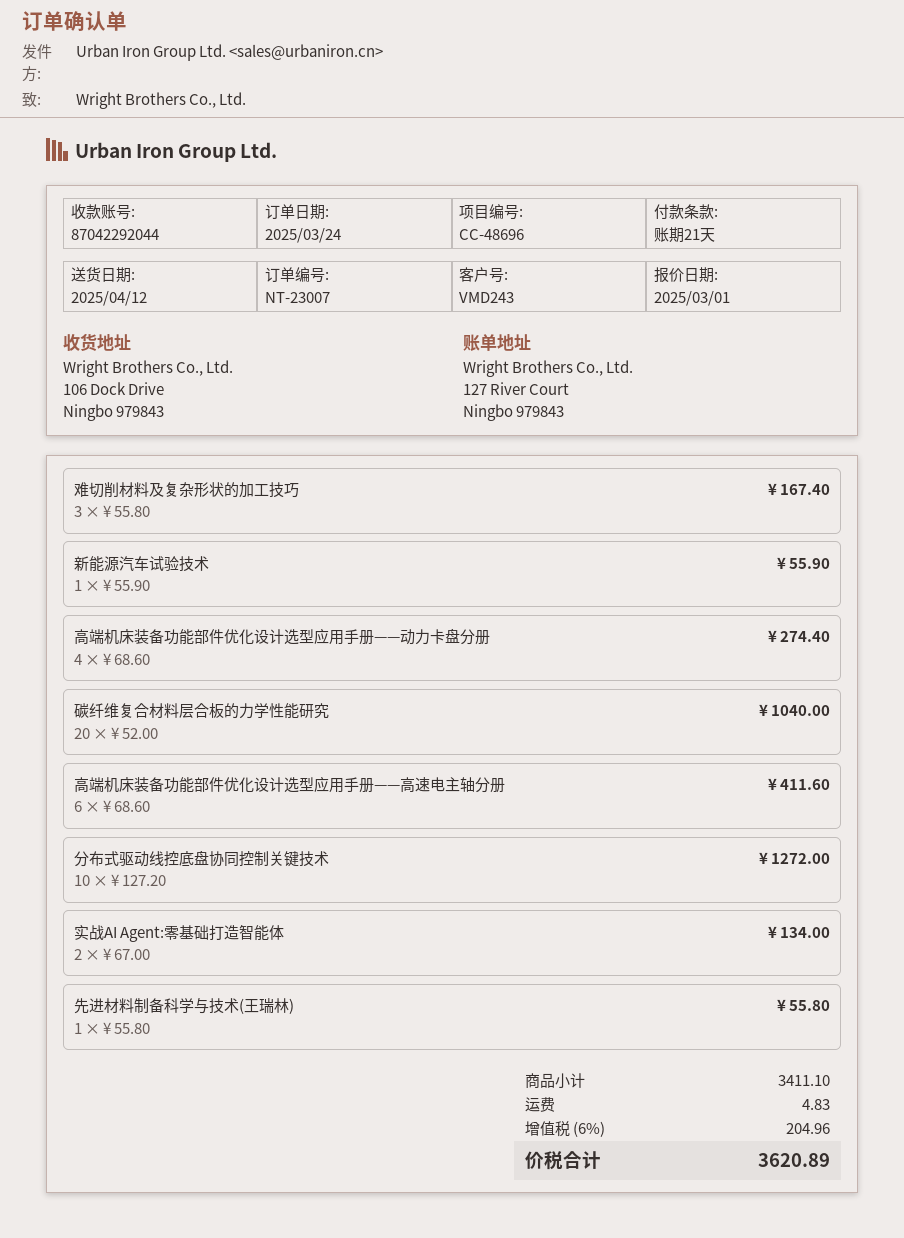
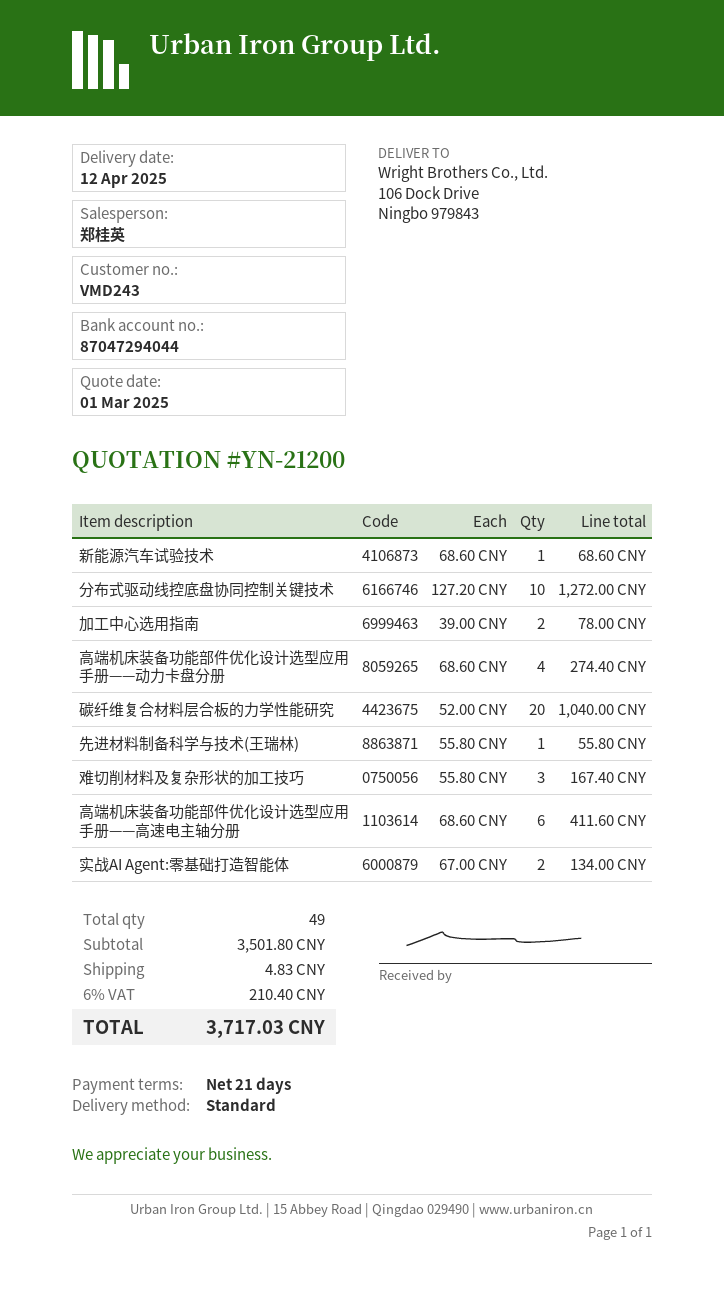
bank account: 87042292044 -> 87047294044
新能源汽车试验技术: 1 x 55.90 = 55.90 -> 1 x 68.60 = 68.60
加工中心选用指南: none -> 2 x 39.00 = 78.00
subtotal: 3411.10 -> 3501.80
tax: 6% = 204.96 -> 6% = 210.40
total: 3620.89 -> 3717.03

